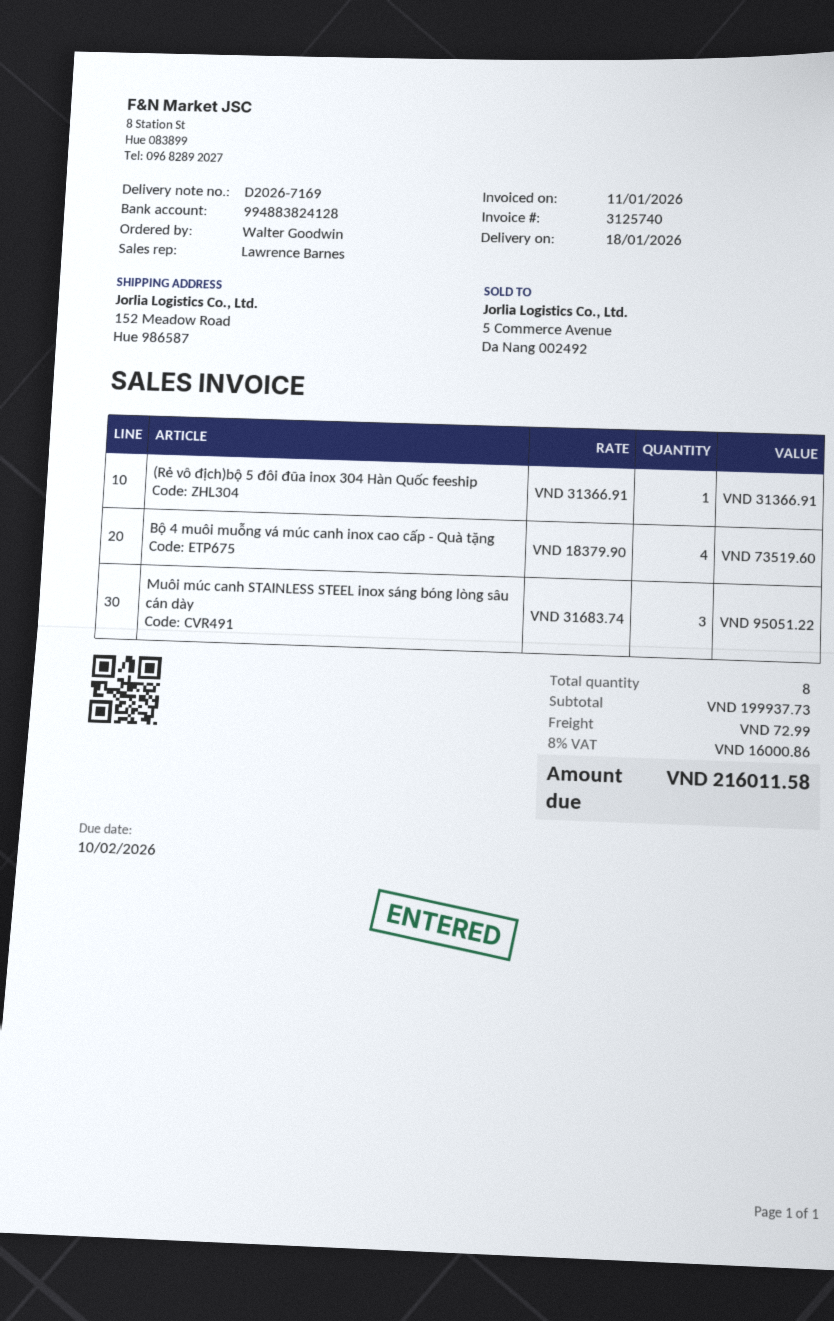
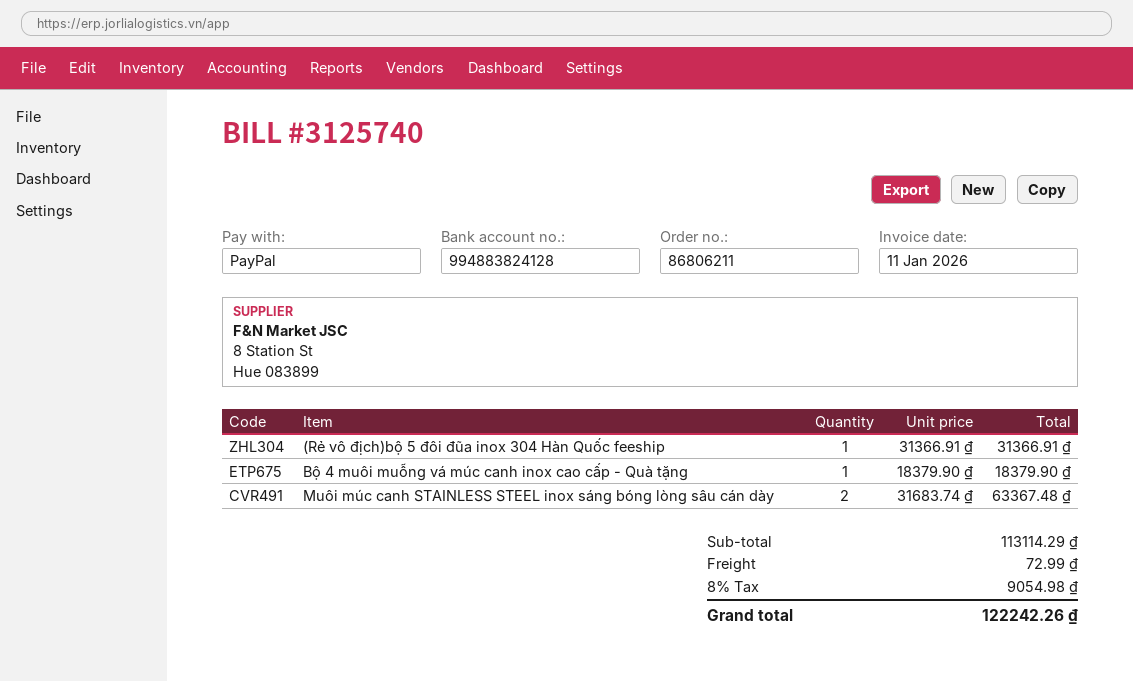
Bộ 4 muôi muỗng vá múc canh inox cao cấp - Quà tặng: 4 x 18379.90 = 73519.60 -> 1 x 18379.90 = 18379.90
Muôi múc canh STAINLESS STEEL inox sáng bóng lòng sâu cán dày: 3 x 31683.74 = 95051.22 -> 2 x 31683.74 = 63367.48
subtotal: 199937.73 -> 113114.29
tax: 8% = 16000.86 -> 8% = 9054.98
total: 216011.58 -> 122242.26

